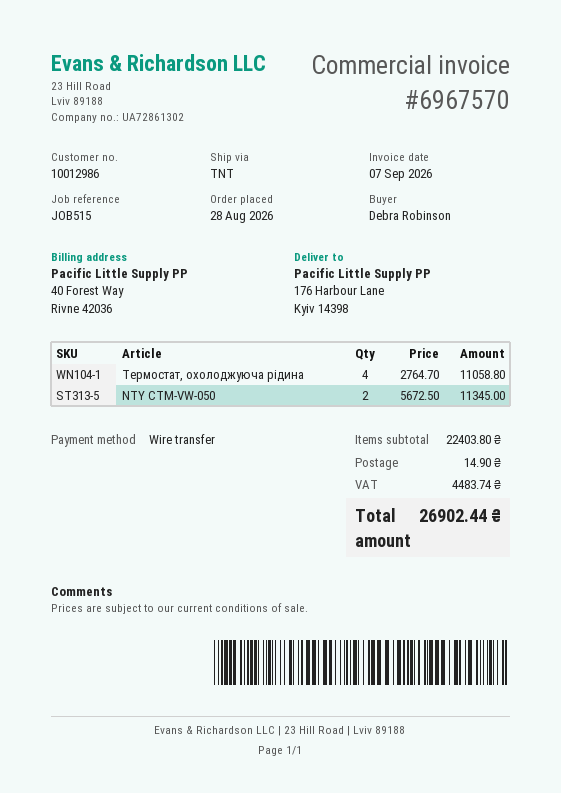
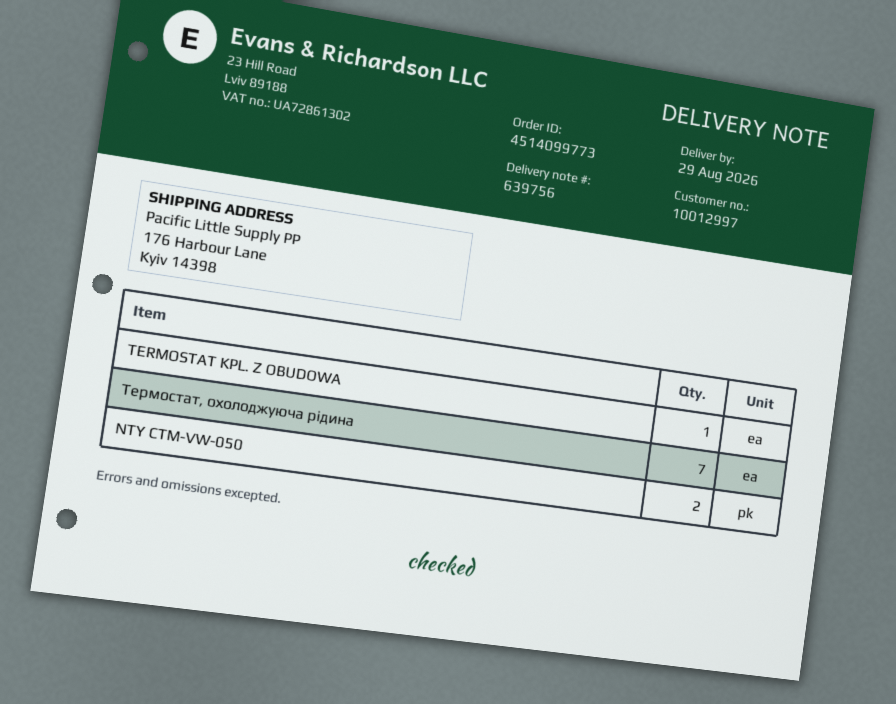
customer number: 10012986 -> 10012997
Термостат, охолоджуюча рідина: 4 -> 7
TERMOSTAT KPL. Z OBUDOWA: none -> 1

